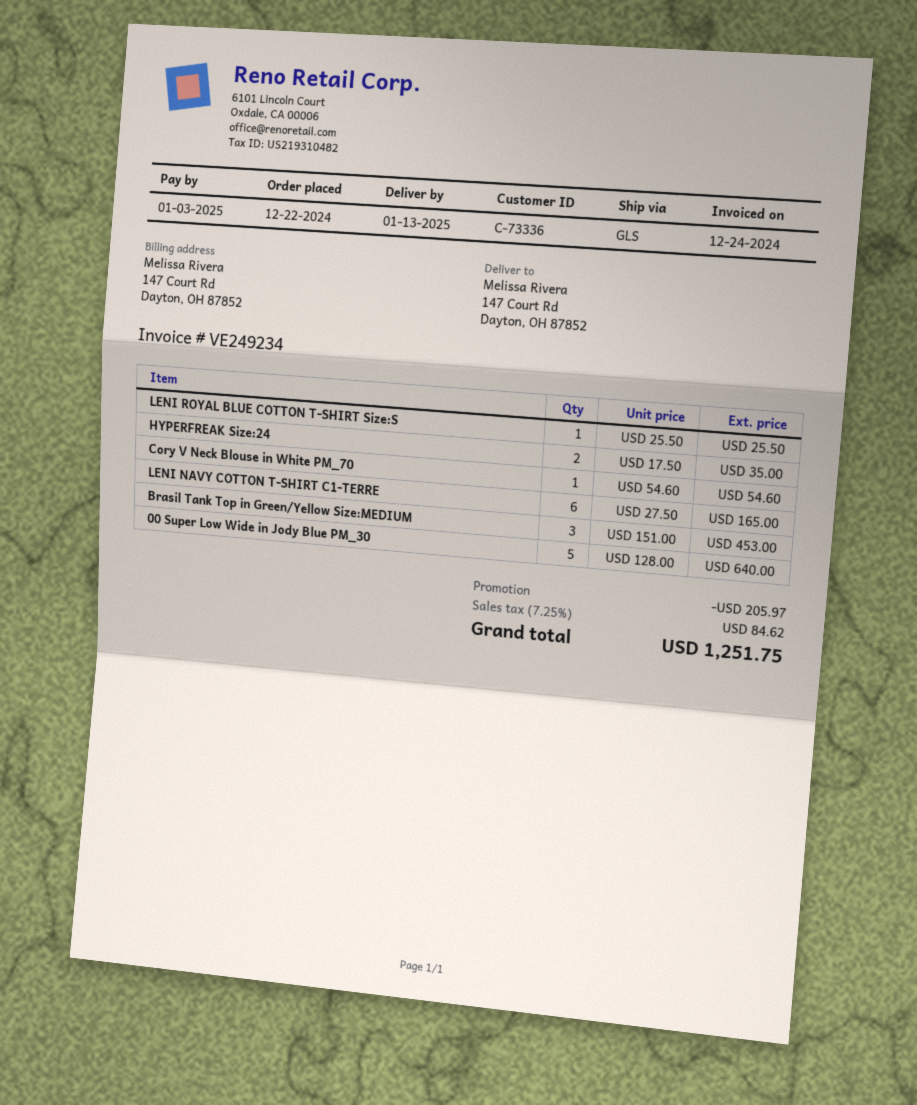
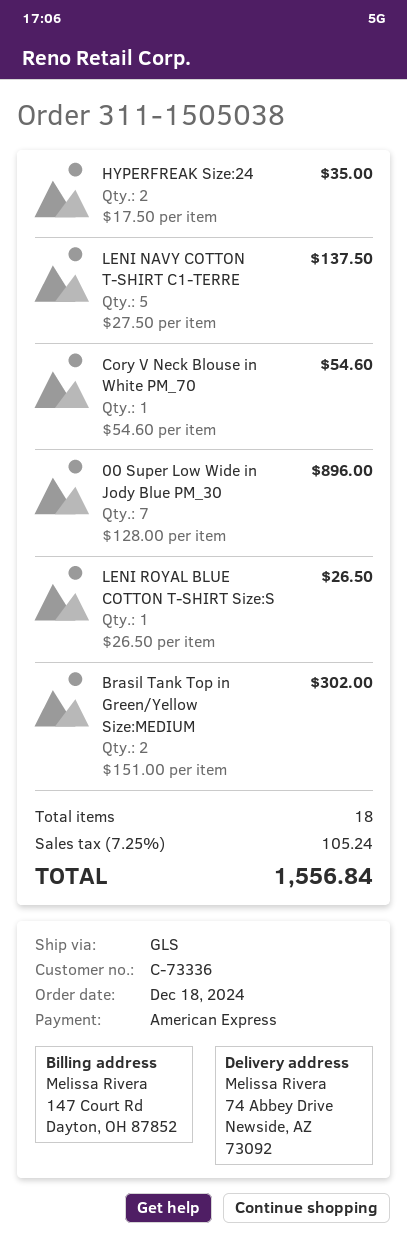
order date: 2024-12-22 -> 2024-12-18
ship to: 147 Court Rd, Dayton, OH 87852 -> 74 Abbey Drive, Newside, AZ 73092
LENI ROYAL BLUE COTTON T-SHIRT Size:S: 1 x 25.50 = 25.50 -> 1 x 26.50 = 26.50
LENI NAVY COTTON T-SHIRT C1-TERRE: 6 x 27.50 = 165.00 -> 5 x 27.50 = 137.50
Brasil Tank Top in Green/Yellow Size:MEDIUM: 3 x 151.00 = 453.00 -> 2 x 151.00 = 302.00
00 Super Low Wide in Jody Blue PM_30: 5 x 128.00 = 640.00 -> 7 x 128.00 = 896.00
discount: 205.97 -> none
tax: 7.25% = 84.62 -> 7.25% = 105.24
total: 1251.75 -> 1556.84

